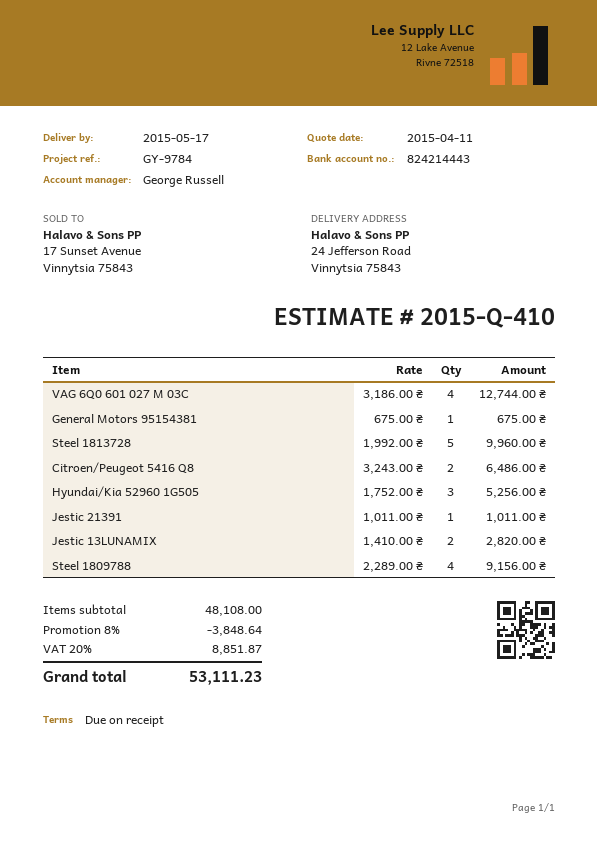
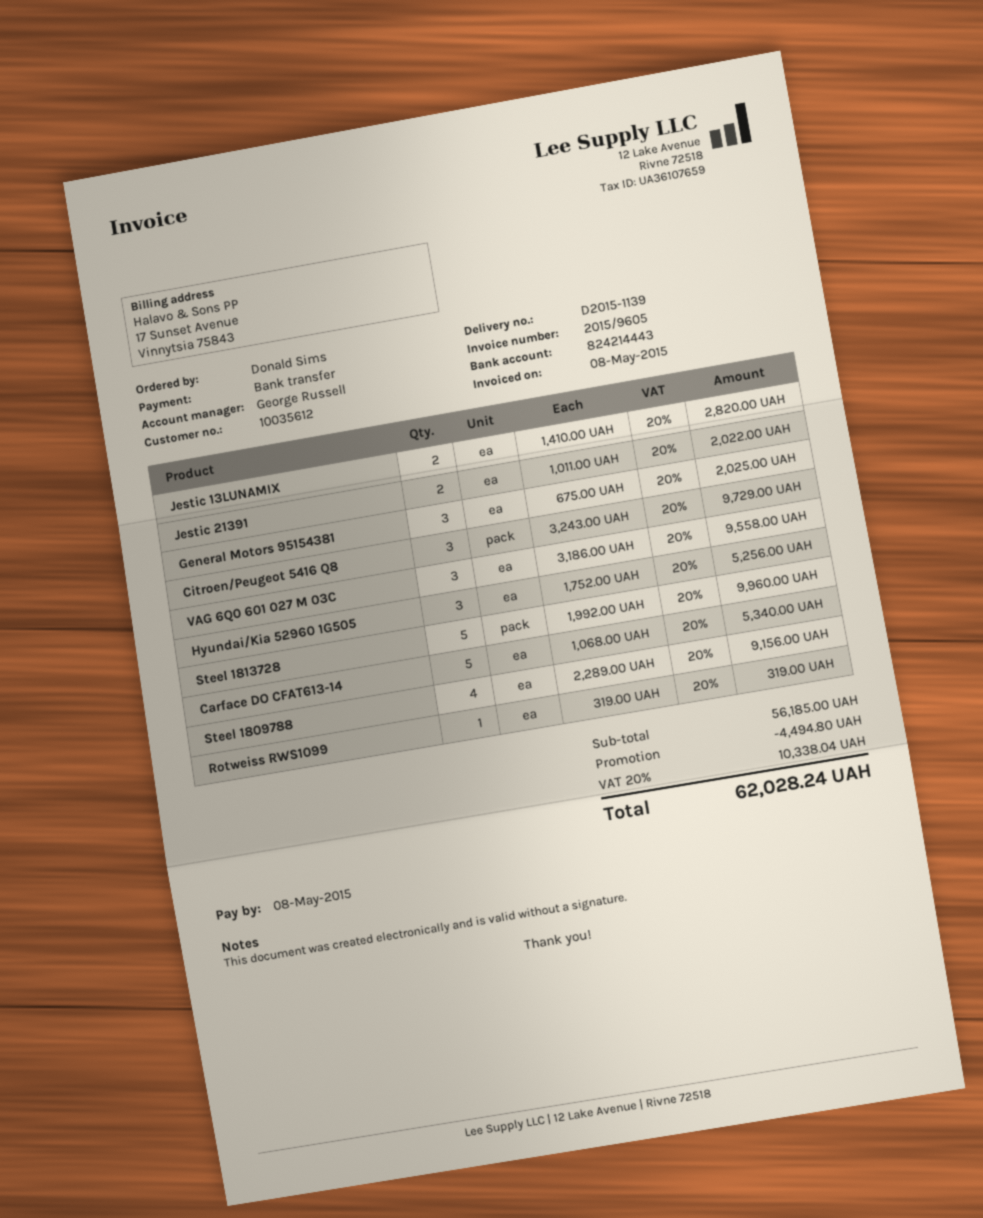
VAG 6Q0 601 027 M 03C: 4 x 3186.00 = 12744.00 -> 3 x 3186.00 = 9558.00
General Motors 95154381: 1 x 675.00 = 675.00 -> 3 x 675.00 = 2025.00
Citroen/Peugeot 5416 Q8: 2 x 3243.00 = 6486.00 -> 3 x 3243.00 = 9729.00
Jestic 21391: 1 x 1011.00 = 1011.00 -> 2 x 1011.00 = 2022.00
Carface DO CFAT613-14: none -> 5 x 1068.00 = 5340.00
Rotweiss RWS1099: none -> 1 x 319.00 = 319.00
subtotal: 48108.00 -> 56185.00
discount: 3848.64 -> 4494.80
tax: 20% = 8851.87 -> 20% = 10338.04
total: 53111.23 -> 62028.24

